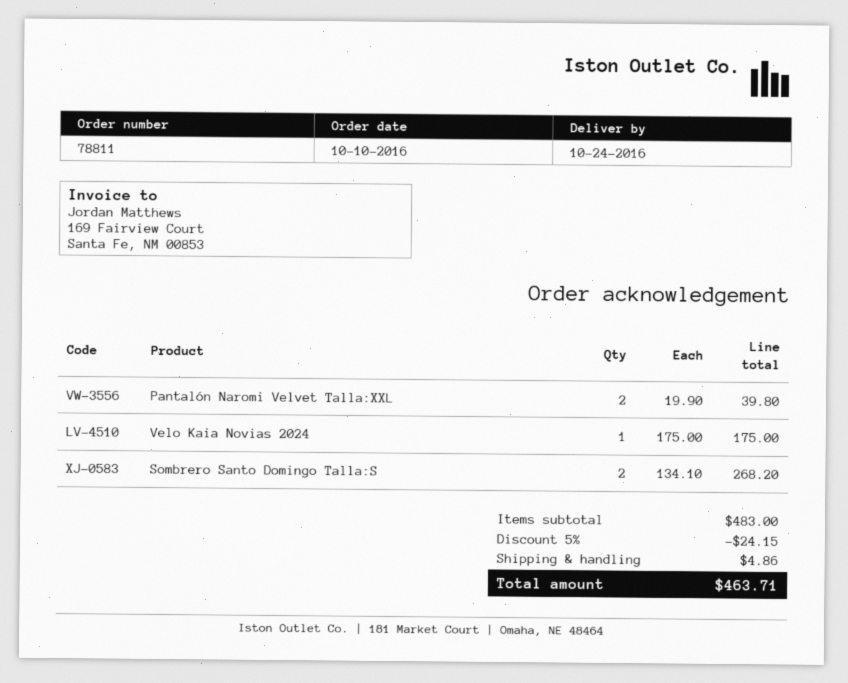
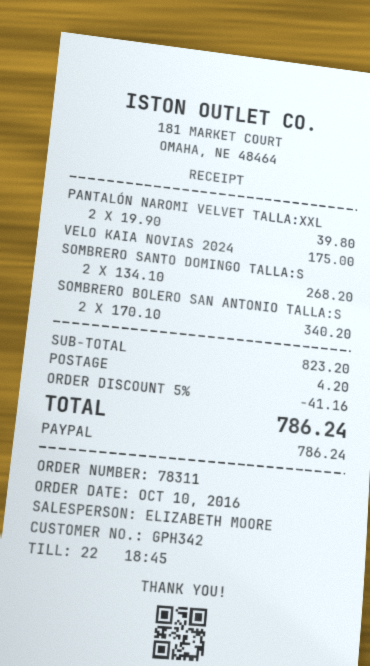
order number: 78811 -> 78311
SOMBRERO BOLERO SAN ANTONIO TALLA:S: none -> 2 x 170.10 = 340.20
subtotal: 483.00 -> 823.20
discount: 5% = 24.15 -> 5% = 41.16
shipping: 4.86 -> 4.20
total: 463.71 -> 786.24

